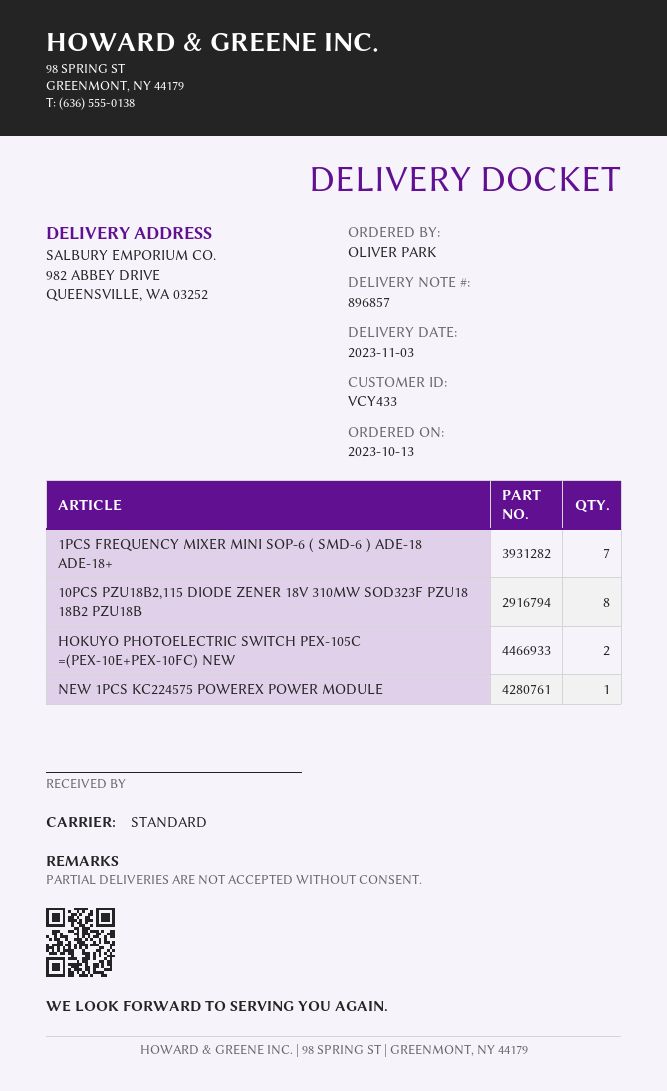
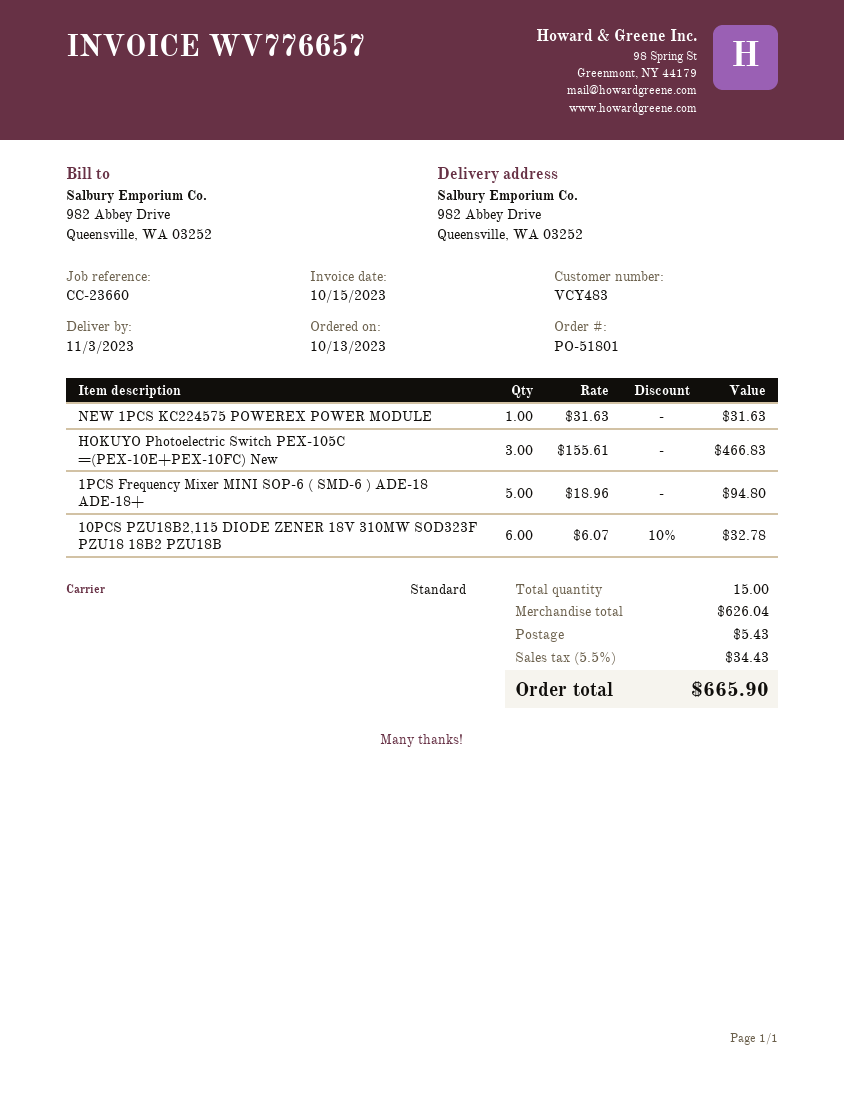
customer number: VCY433 -> VCY483
1PCS FREQUENCY MIXER MINI SOP-6 ( SMD-6 ) ADE-18 ADE-18+: 7 -> 5
10PCS PZU18B2,115 DIODE ZENER 18V 310MW SOD323F PZU18 18B2 PZU18B: 8 -> 6
HOKUYO PHOTOELECTRIC SWITCH PEX-105C =(PEX-10E+PEX-10FC) NEW: 2 -> 3

